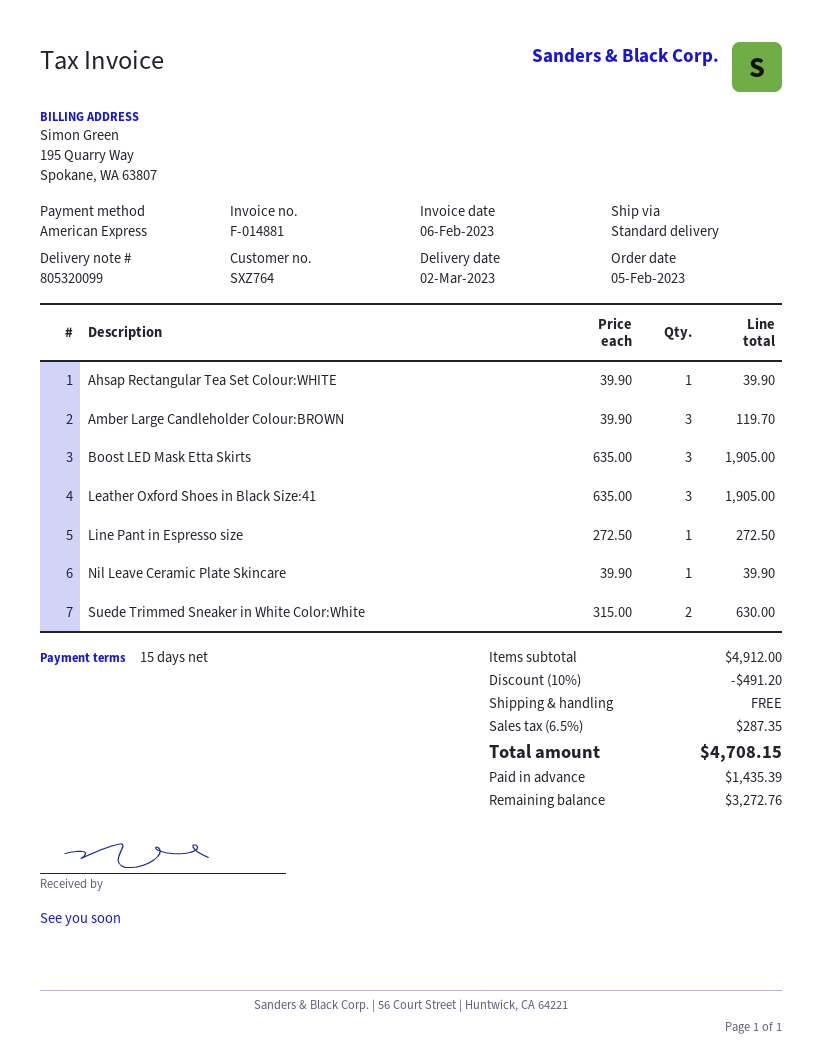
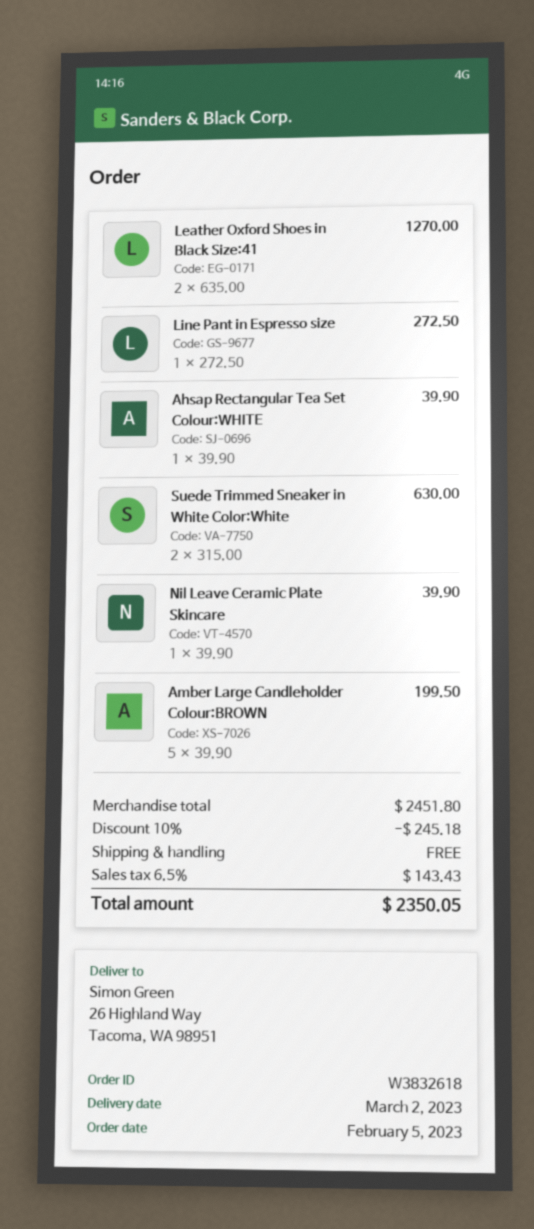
Amber Large Candleholder Colour:BROWN: 3 x 39.90 = 119.70 -> 5 x 39.90 = 199.50
Boost LED Mask Etta Skirts: 3 x 635.00 = 1905.00 -> none
Leather Oxford Shoes in Black Size:41: 3 x 635.00 = 1905.00 -> 2 x 635.00 = 1270.00
subtotal: 4912.00 -> 2451.80
discount: 10% = 491.20 -> 10% = 245.18
tax: 6.5% = 287.35 -> 6.5% = 143.43
total: 4708.15 -> 2350.05

